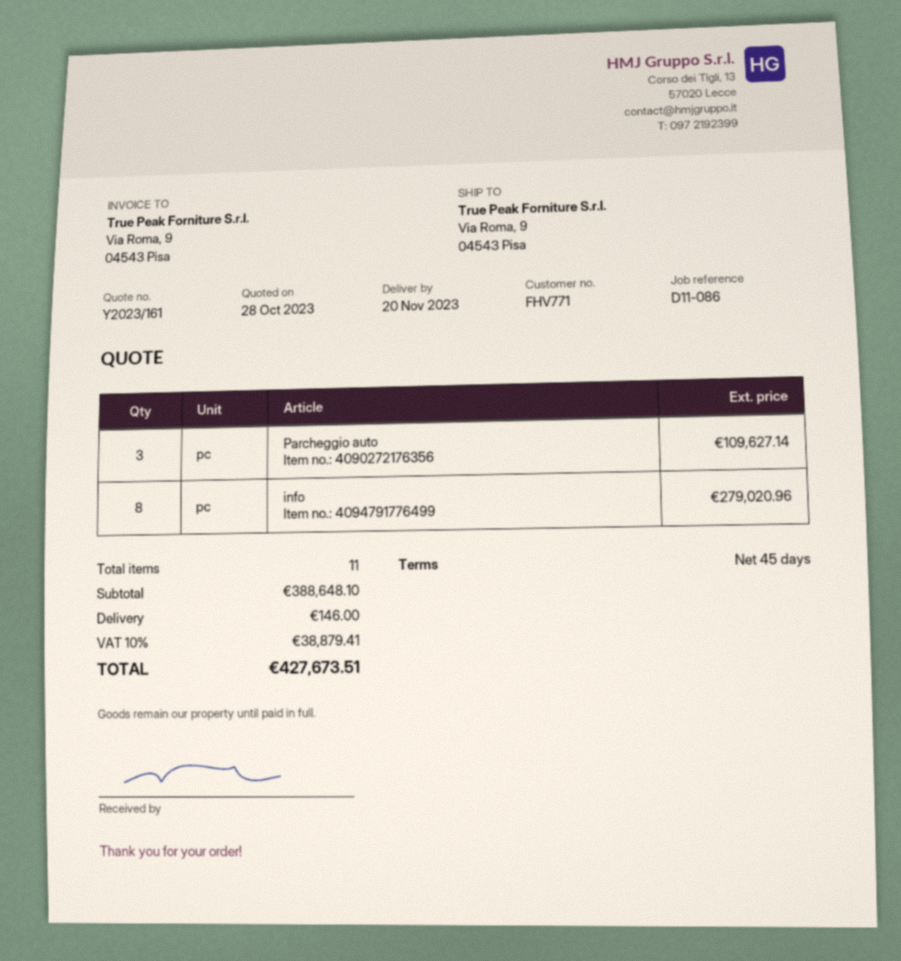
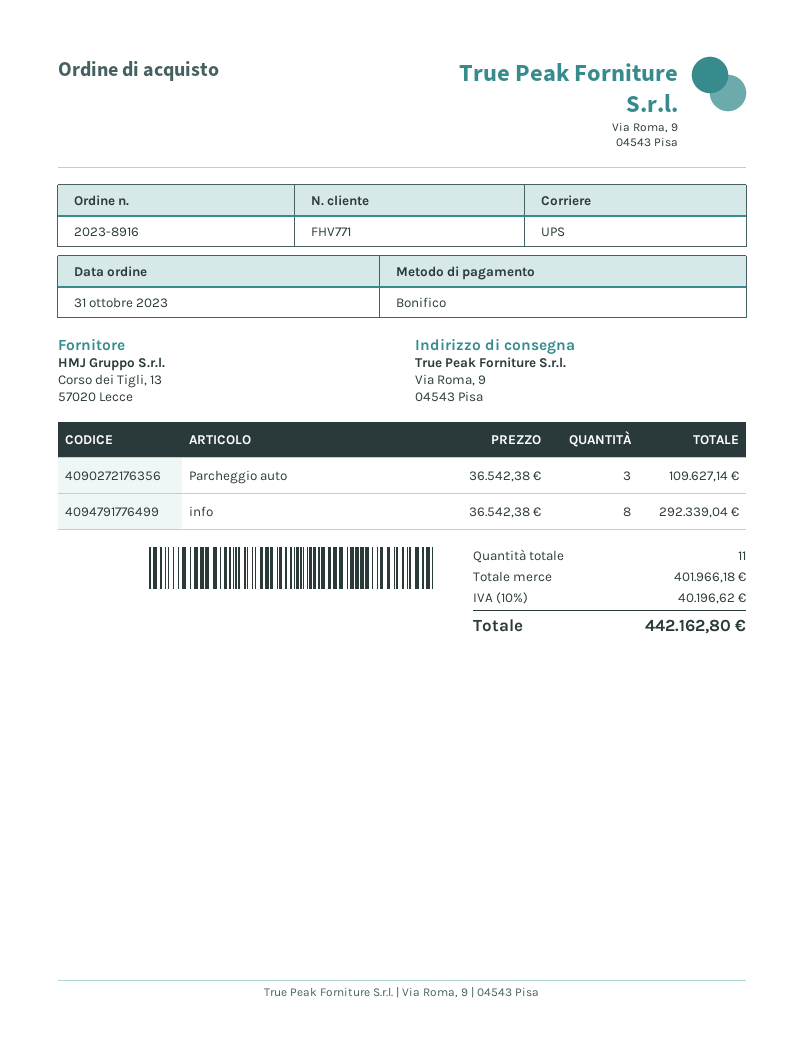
info: 8 for 279020.96 -> 8 for 292339.04
subtotal: 388648.10 -> 401966.18
shipping: 146.00 -> none
tax: 10% = 38879.41 -> 10% = 40196.62
total: 427673.51 -> 442162.80

